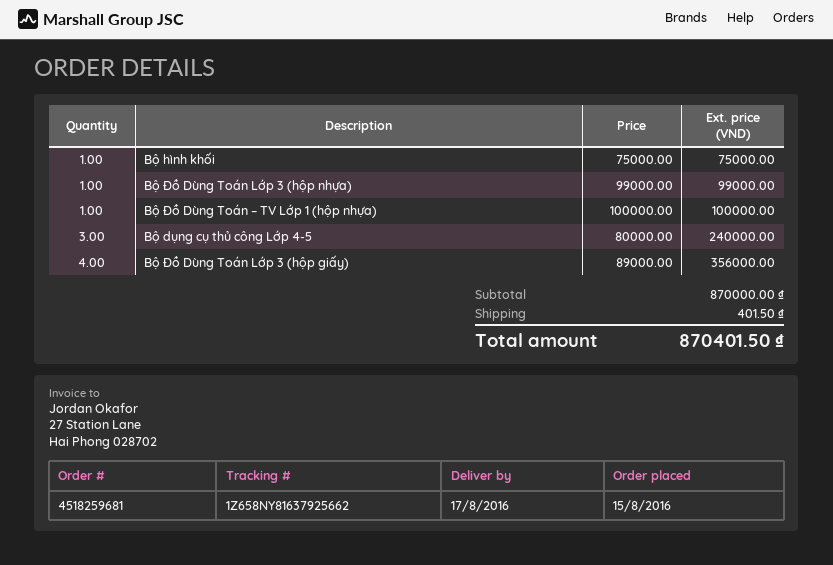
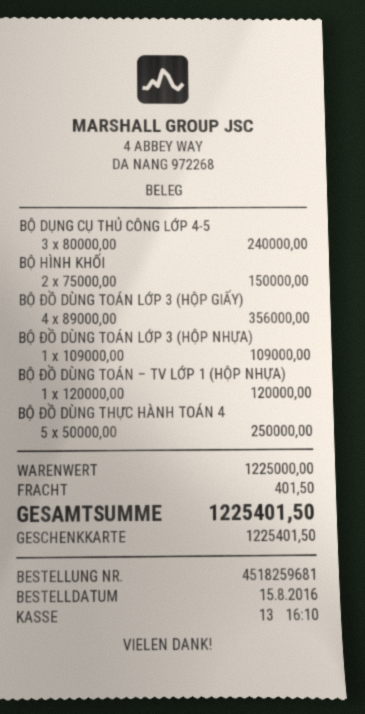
Bộ hình khối: 1 x 75000.00 = 75000.00 -> 2 x 75000.00 = 150000.00
Bộ Đồ Dùng Toán Lớp 3 (hộp nhựa): 1 x 99000.00 = 99000.00 -> 1 x 109000.00 = 109000.00
Bộ Đồ Dùng Toán – TV Lớp 1 (hộp nhựa): 1 x 100000.00 = 100000.00 -> 1 x 120000.00 = 120000.00
BỘ ĐỒ DÙNG THỰC HÀNH TOÁN 4: none -> 5 x 50000.00 = 250000.00
subtotal: 870000.00 -> 1225000.00
total: 870401.50 -> 1225401.50

